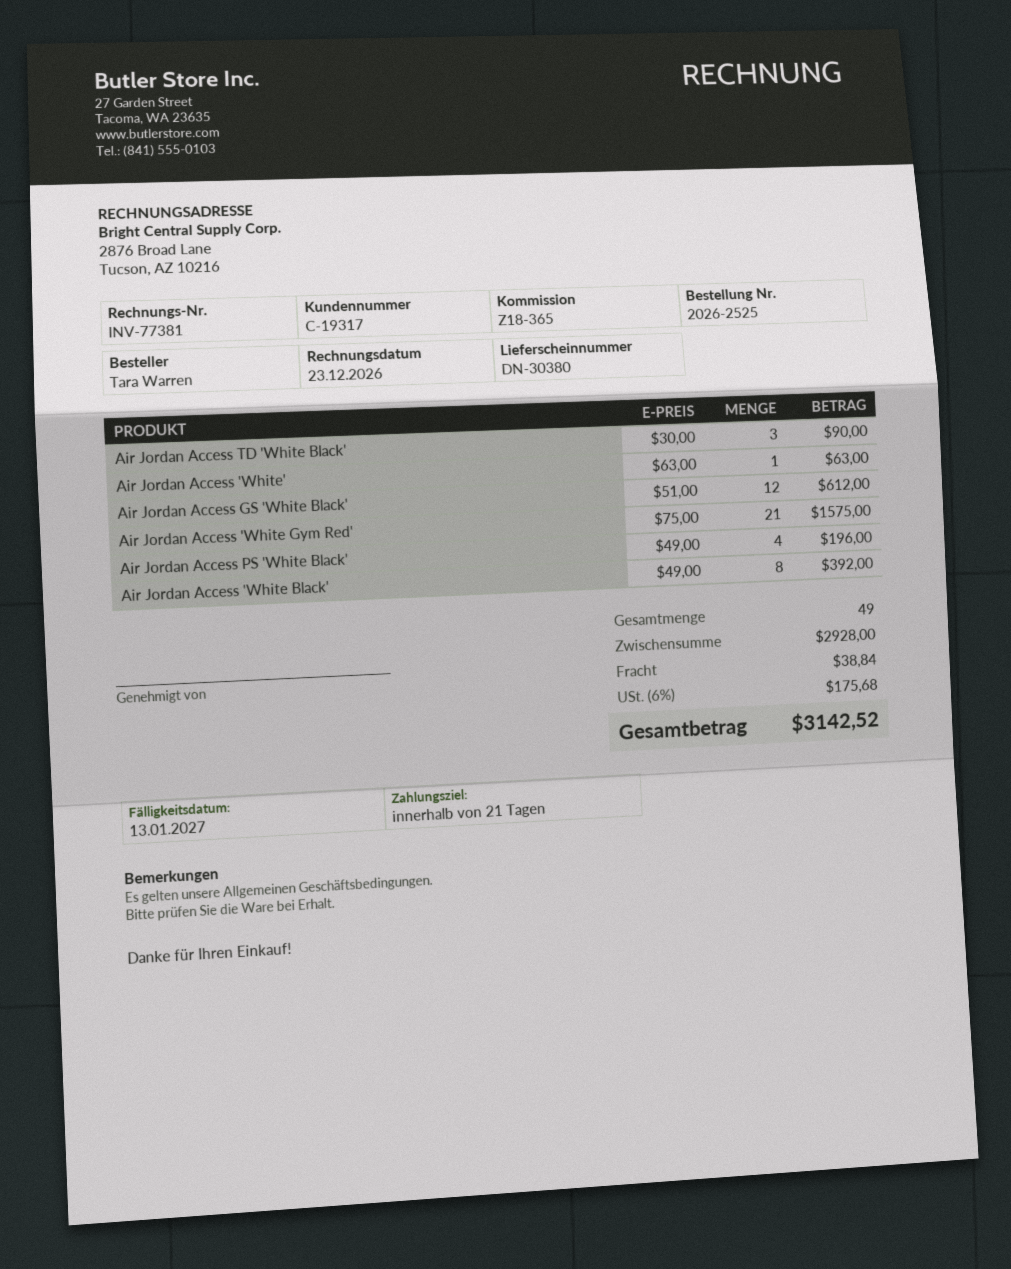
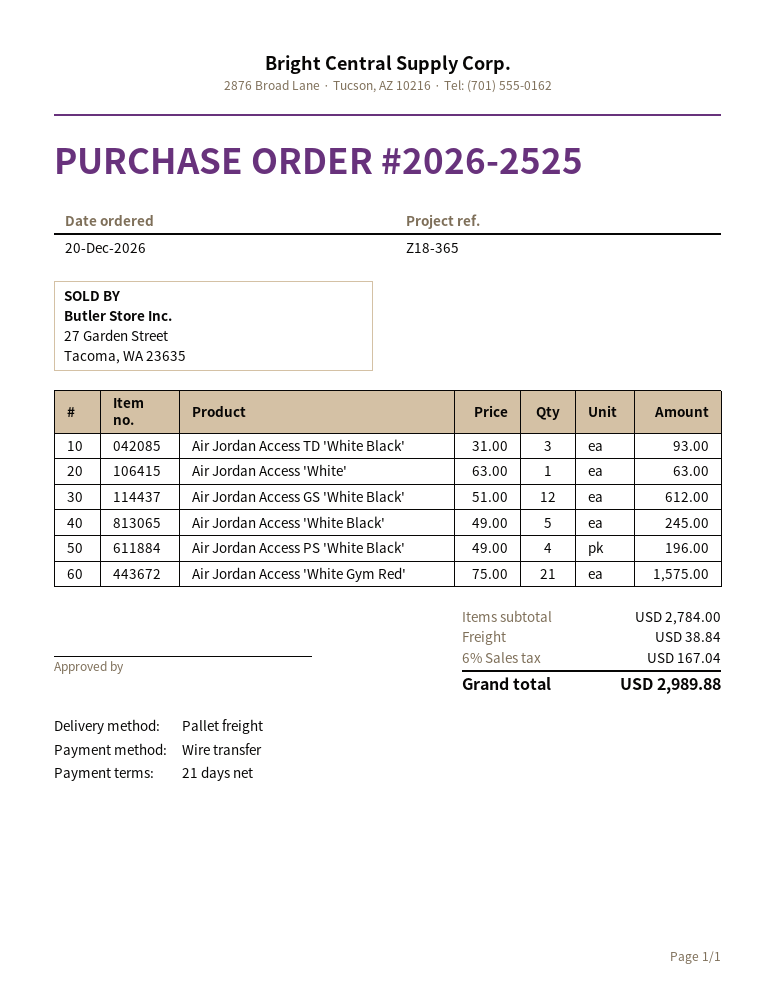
Air Jordan Access TD 'White Black': 3 x 30.00 = 90.00 -> 3 x 31.00 = 93.00
Air Jordan Access 'White Black': 8 x 49.00 = 392.00 -> 5 x 49.00 = 245.00
subtotal: 2928.00 -> 2784.00
tax: 6% = 175.68 -> 6% = 167.04
total: 3142.52 -> 2989.88

